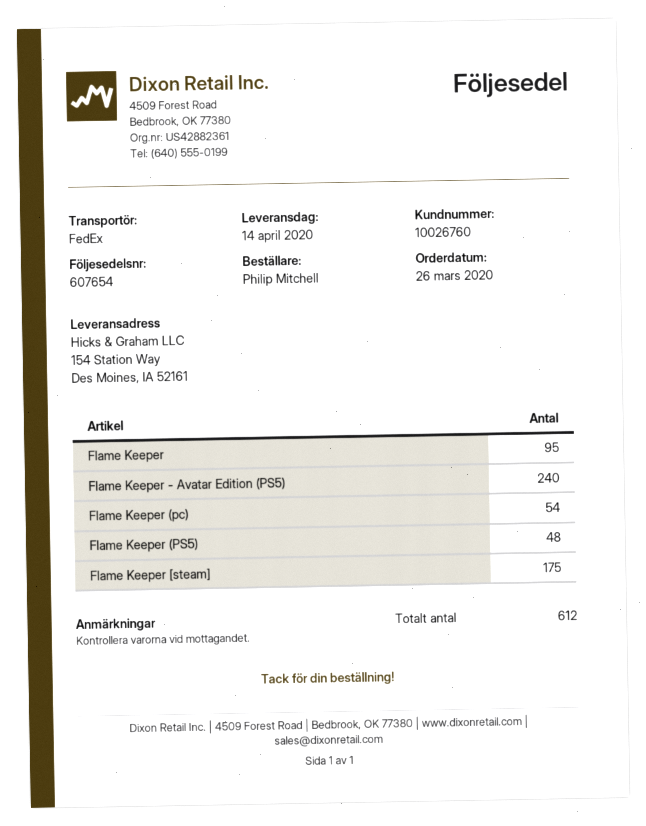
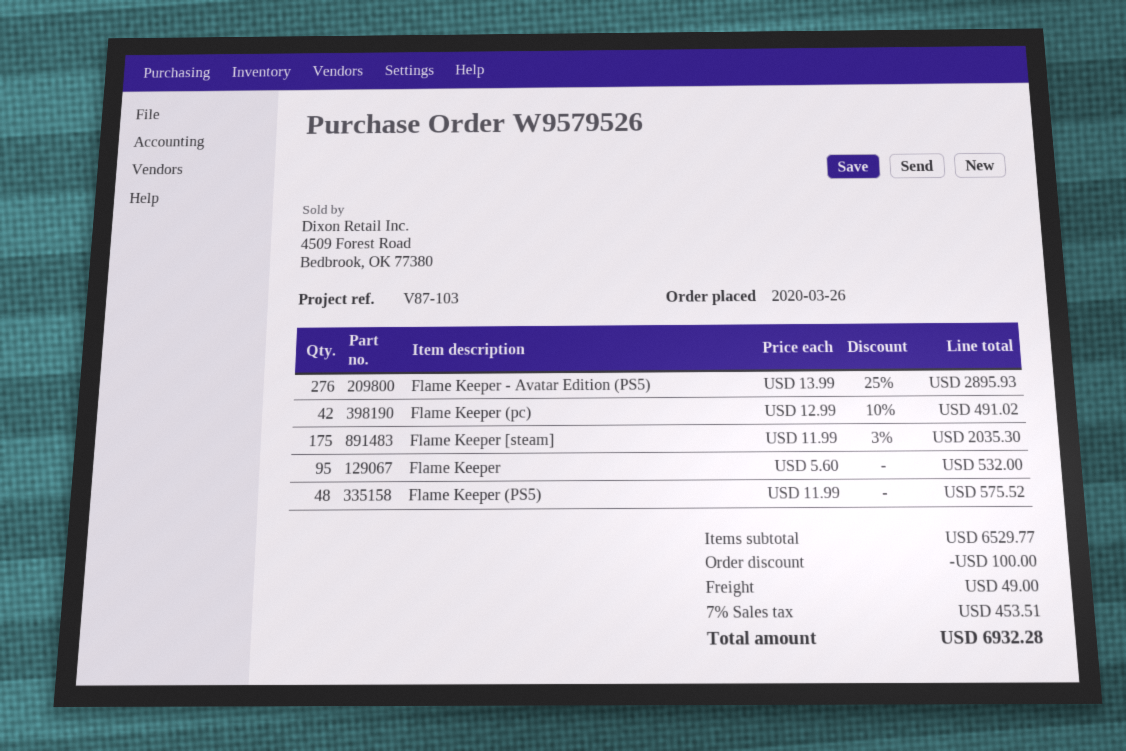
Flame Keeper - Avatar Edition (PS5): 240 -> 276
Flame Keeper (pc): 54 -> 42

